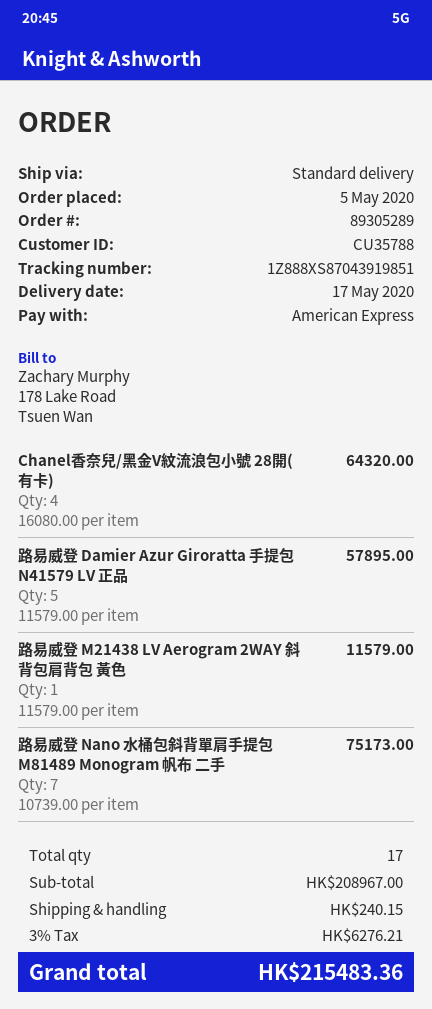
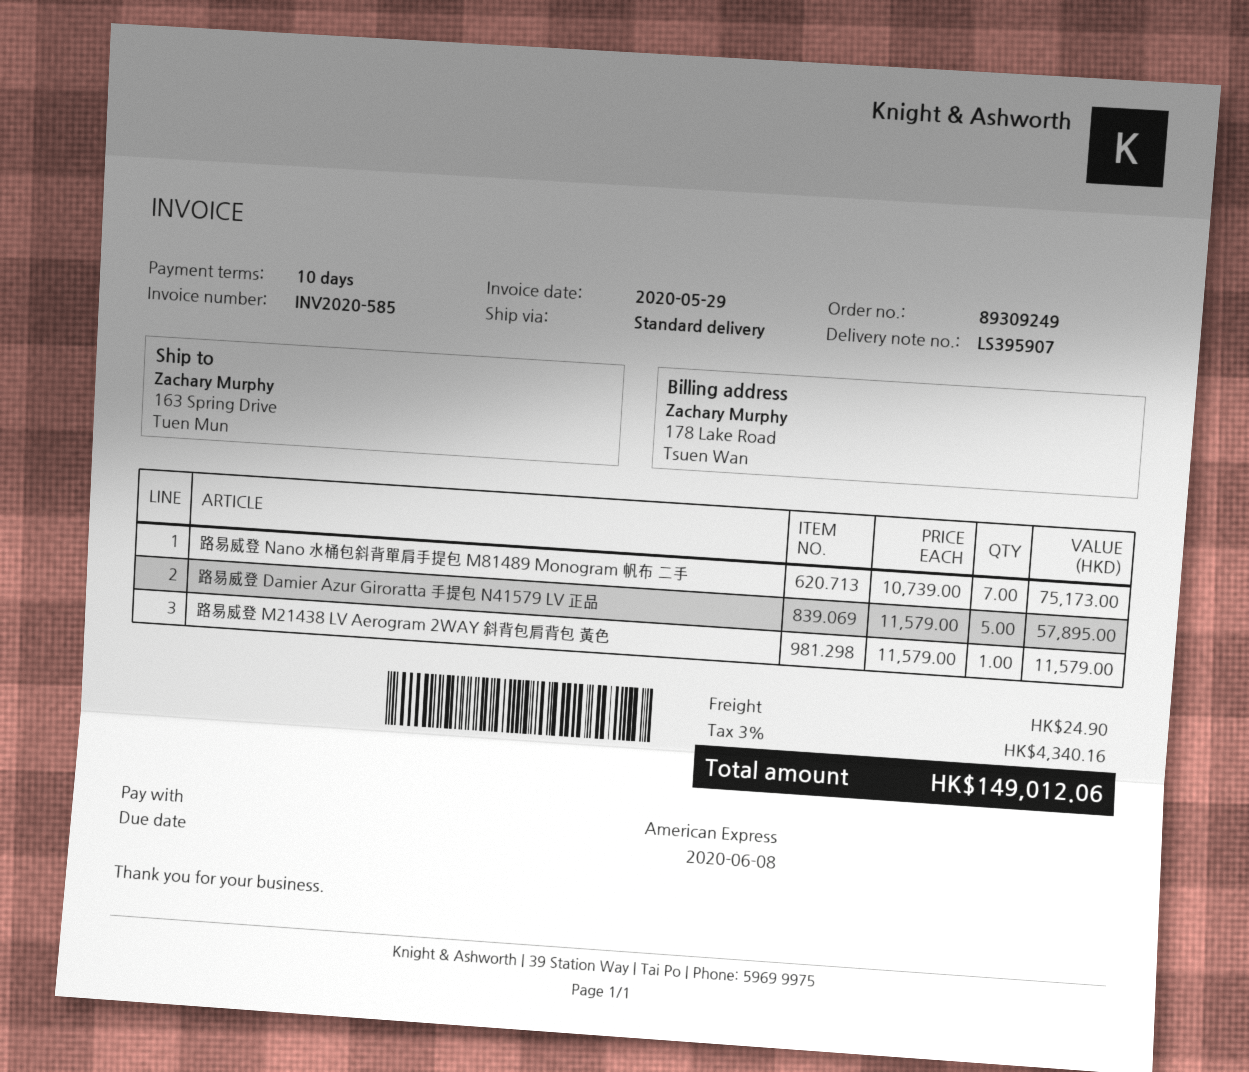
order number: 89305289 -> 89309249
Chanel香奈兒/黑金V紋流浪包小號 28開(有卡): 4 x 16080.00 = 64320.00 -> none
shipping: 240.15 -> 24.90
tax: 3% = 6276.21 -> 3% = 4340.16
total: 215483.36 -> 149012.06

